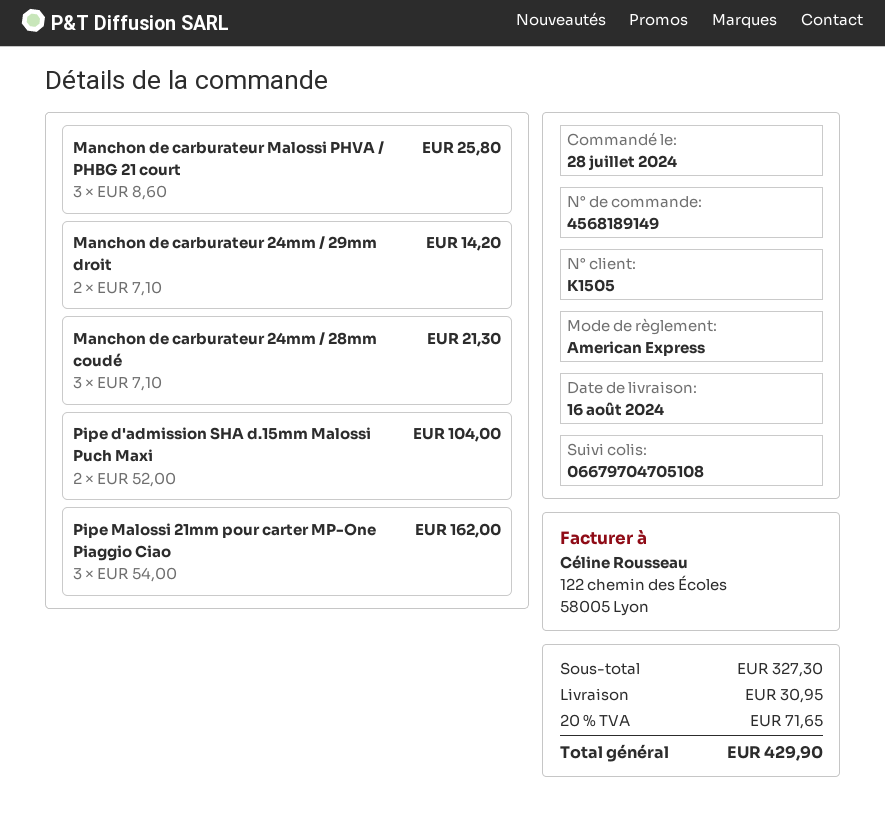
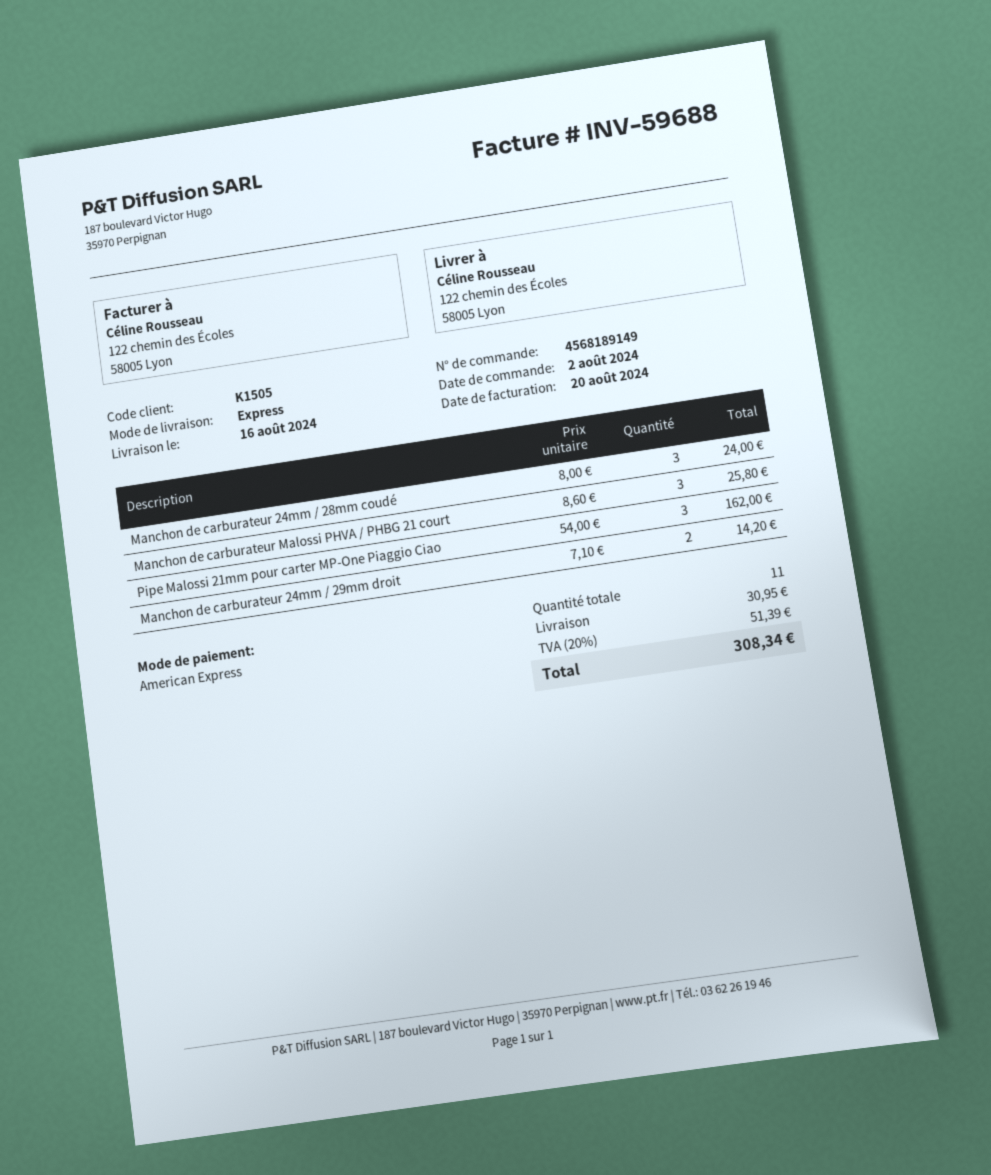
order date: 2024-07-28 -> 2024-08-02
Manchon de carburateur 24mm / 28mm coudé: 3 x 7.10 = 21.30 -> 3 x 8.00 = 24.00
Pipe d'admission SHA d.15mm Malossi Puch Maxi: 2 x 52.00 = 104.00 -> none
tax: 20% = 71.65 -> 20% = 51.39
total: 429.90 -> 308.34

